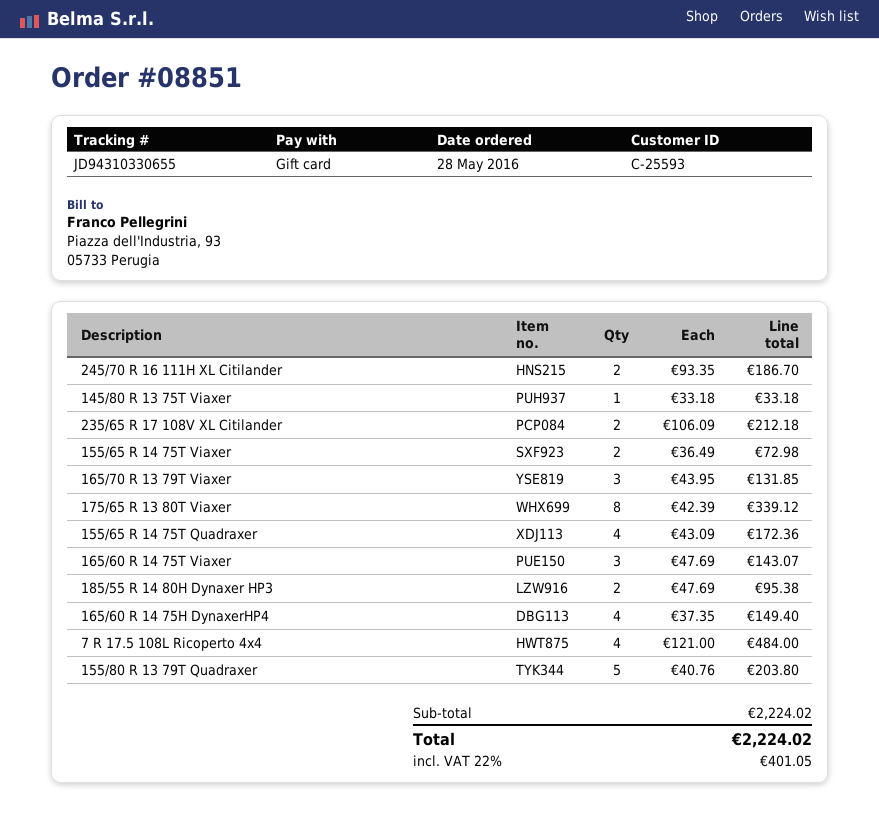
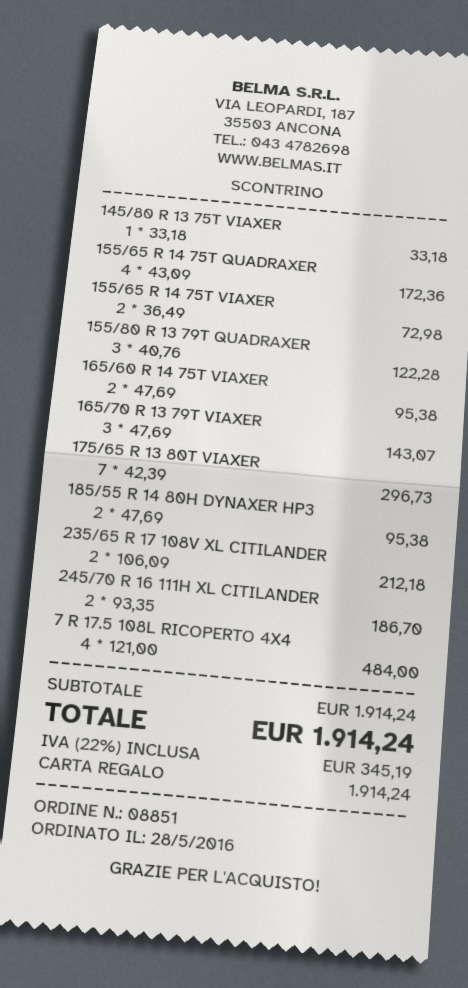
165/70 R 13 79T Viaxer: 3 x 43.95 = 131.85 -> 3 x 47.69 = 143.07
175/65 R 13 80T Viaxer: 8 x 42.39 = 339.12 -> 7 x 42.39 = 296.73
165/60 R 14 75T Viaxer: 3 x 47.69 = 143.07 -> 2 x 47.69 = 95.38
165/60 R 14 75H DynaxerHP4: 4 x 37.35 = 149.40 -> none
155/80 R 13 79T Quadraxer: 5 x 40.76 = 203.80 -> 3 x 40.76 = 122.28
subtotal: 2224.02 -> 1914.24
tax: 22% = 401.05 -> 22% = 345.19
total: 2224.02 -> 1914.24

